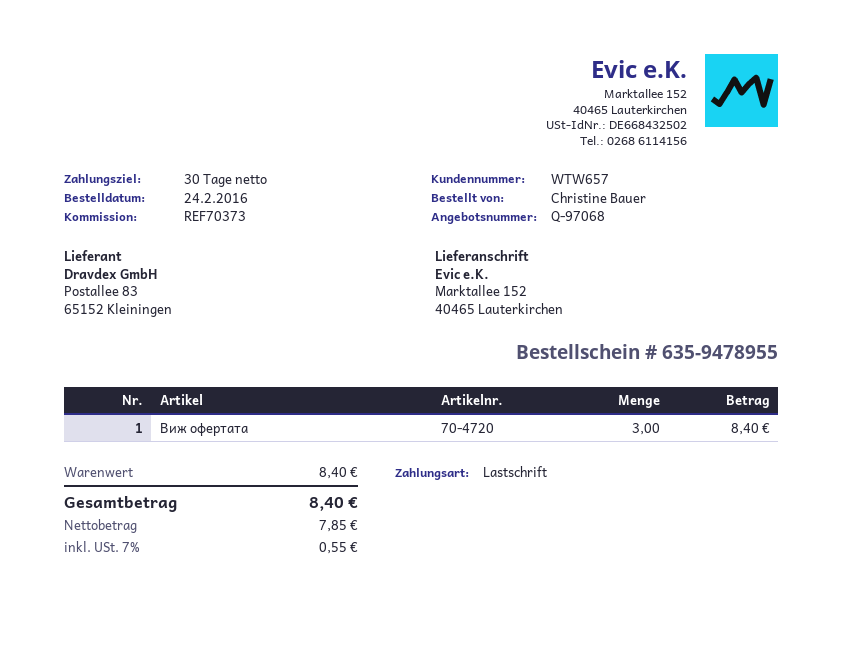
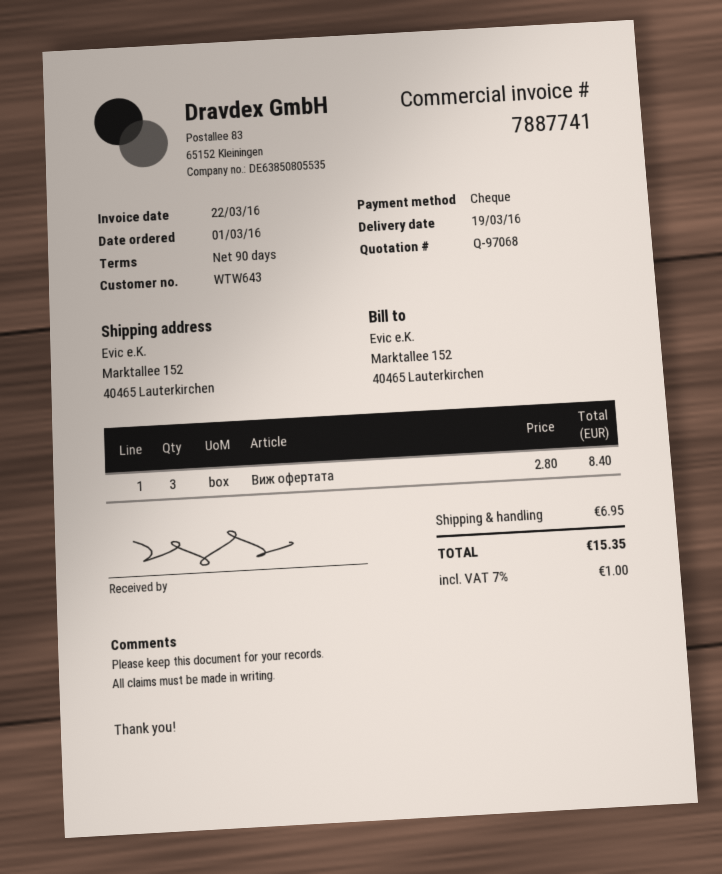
order date: 2016-02-24 -> 2016-03-01
payment terms: 30 days -> 90 days
customer number: WTW657 -> WTW643
payment method: direct debit -> cheque
shipping: none -> 6.95
tax: 7% = 0.55 -> 7% = 1.00
total: 8.40 -> 15.35

